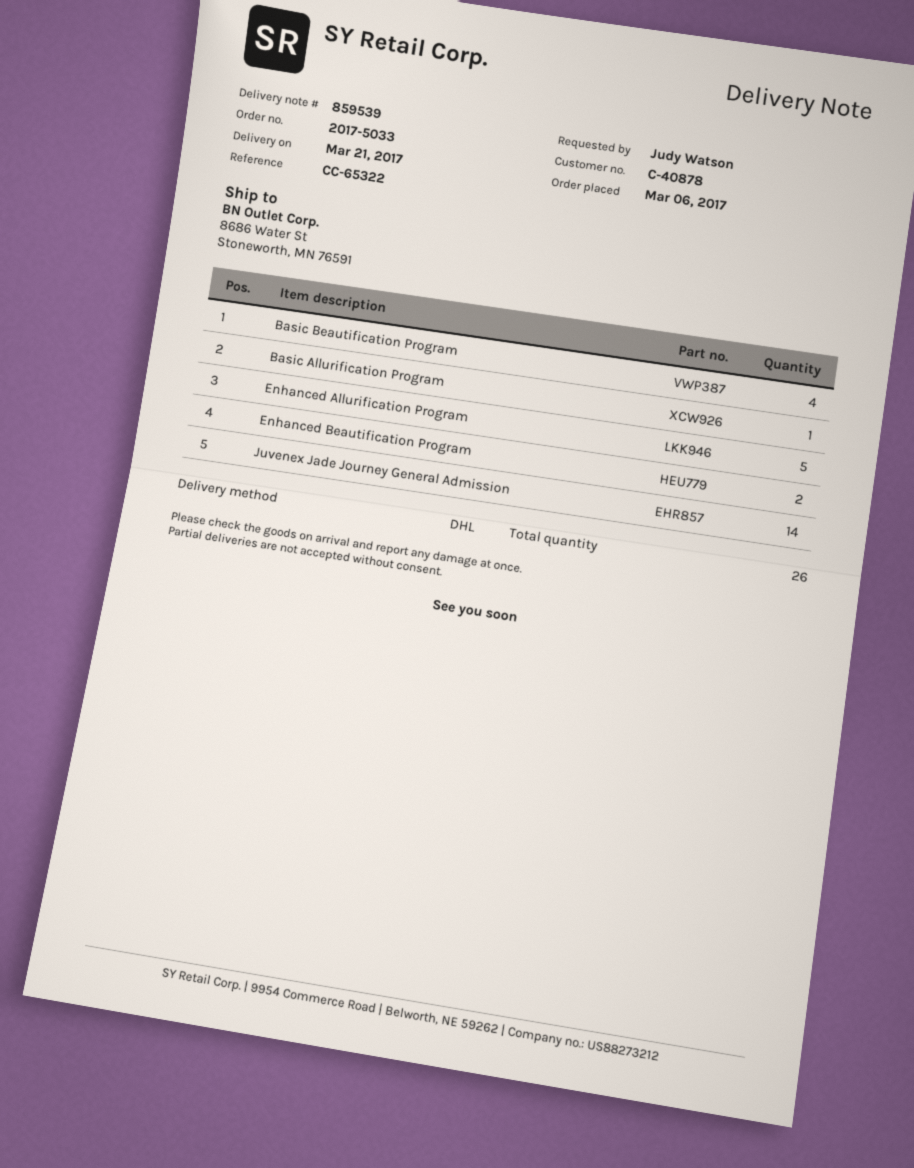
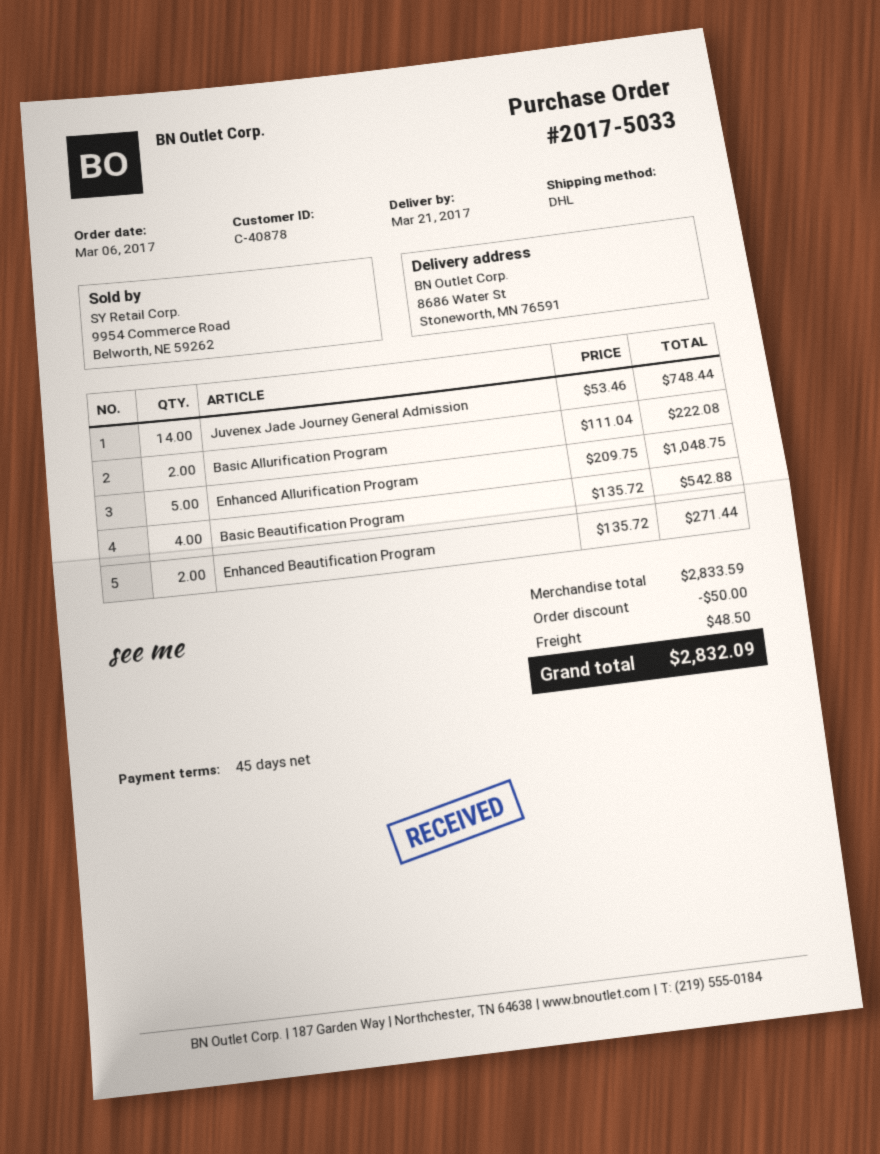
Basic Allurification Program: 1 -> 2

